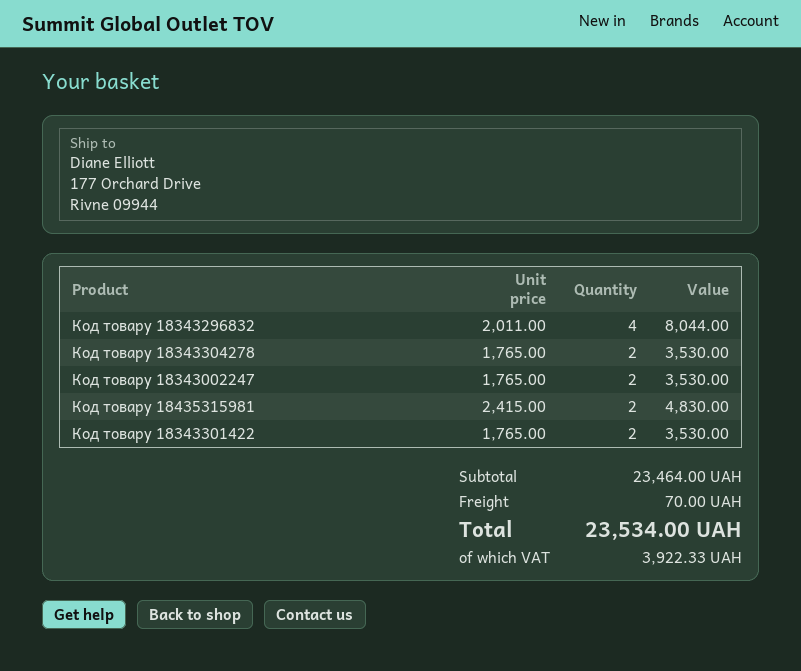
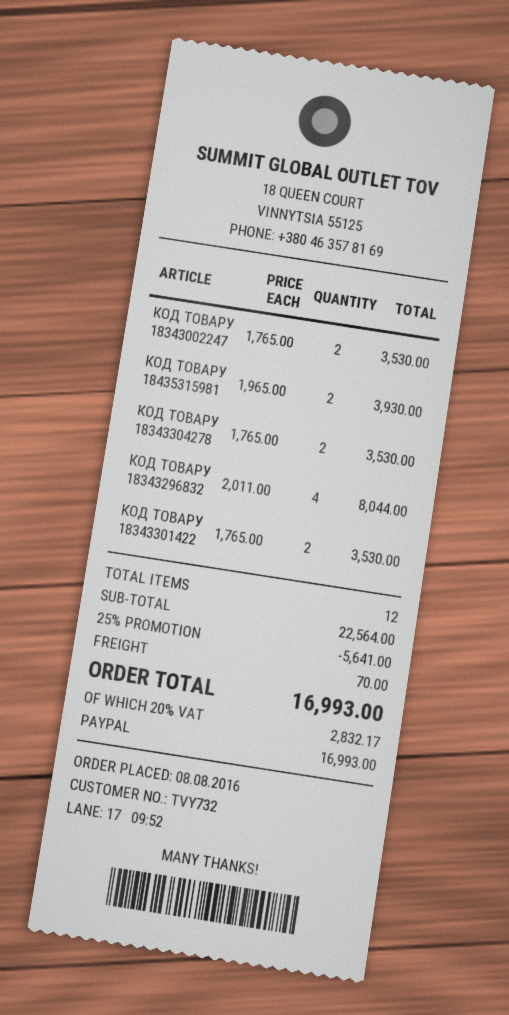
Код товару 18435315981: 2 x 2415.00 = 4830.00 -> 2 x 1965.00 = 3930.00
subtotal: 23464.00 -> 22564.00
discount: none -> 25% = 5641.00
tax: 3922.33 -> 2832.17
total: 23534.00 -> 16993.00

